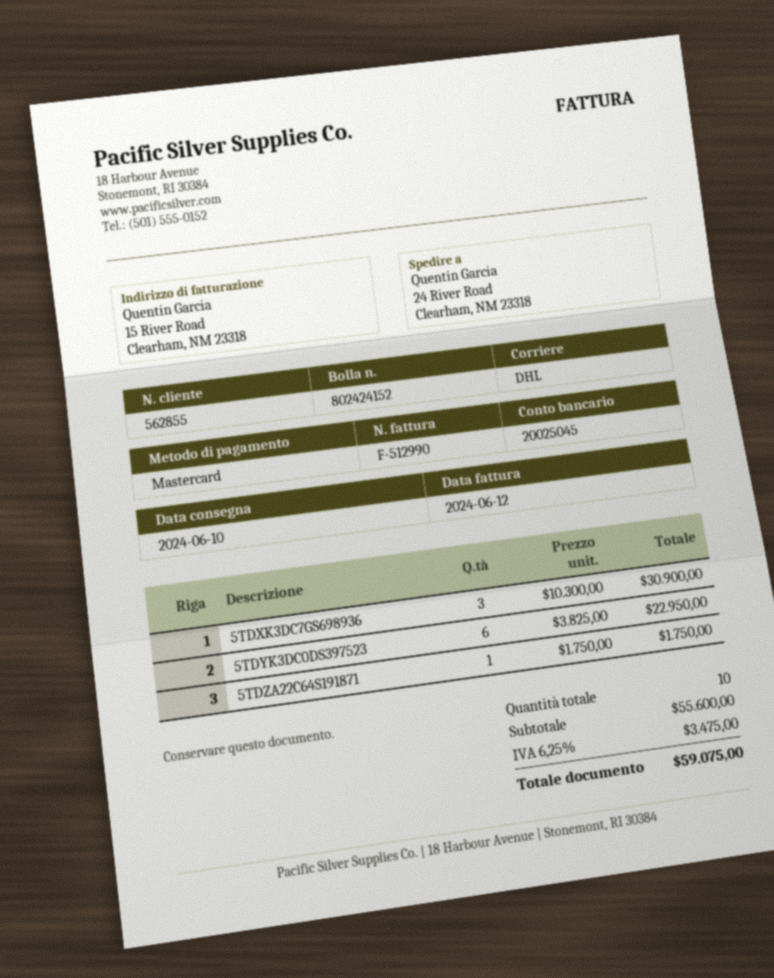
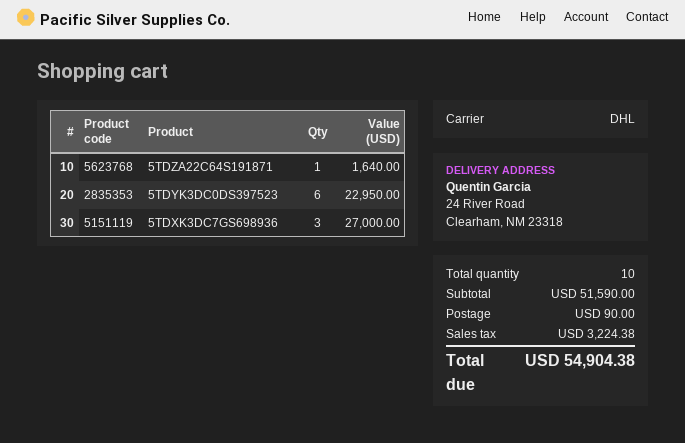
5TDXK3DC7GS698936: 3 for 30900.00 -> 3 for 27000.00
5TDZA22C64S191871: 1 for 1750.00 -> 1 for 1640.00
subtotal: 55600.00 -> 51590.00
shipping: none -> 90.00
tax: 3475.00 -> 3224.38
total: 59075.00 -> 54904.38

